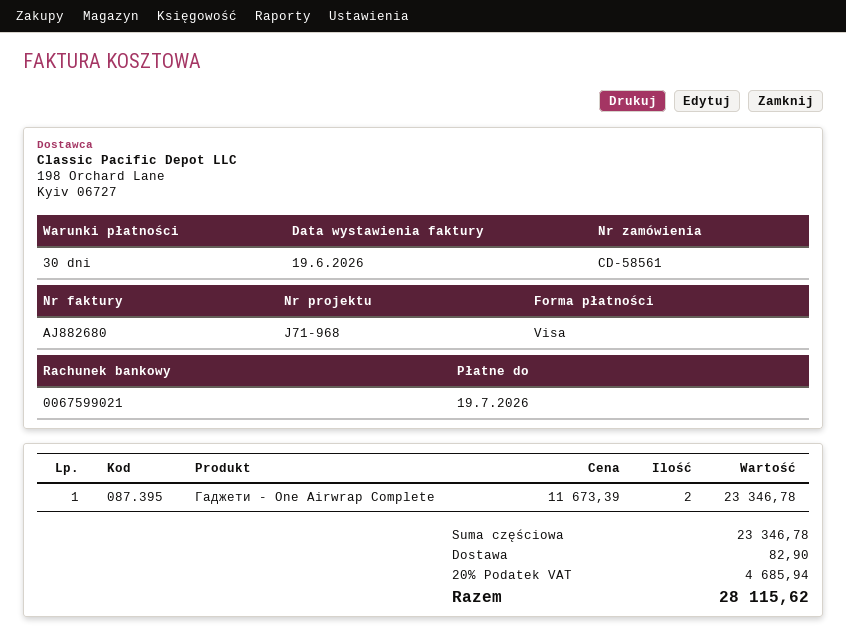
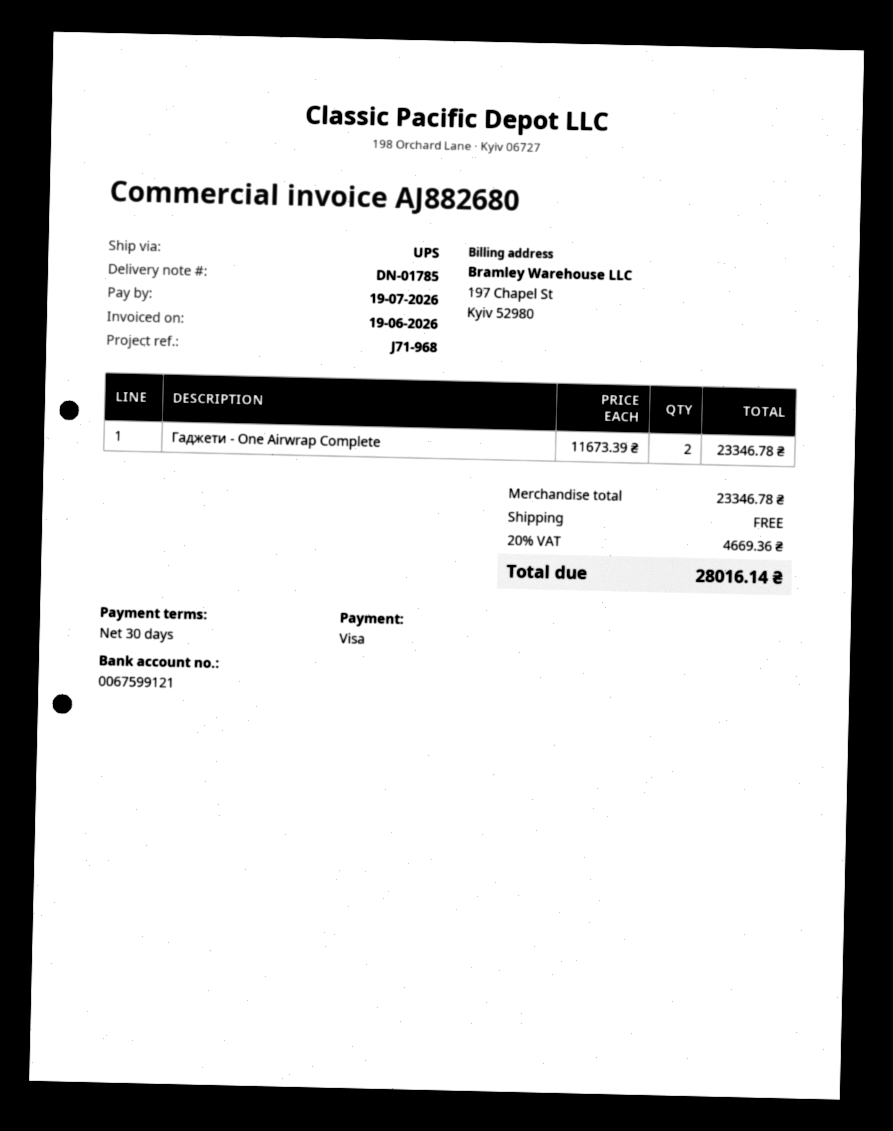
bank account: 0067599021 -> 0067599121
shipping: 82.90 -> 0.00
tax: 20% = 4685.94 -> 20% = 4669.36
total: 28115.62 -> 28016.14

